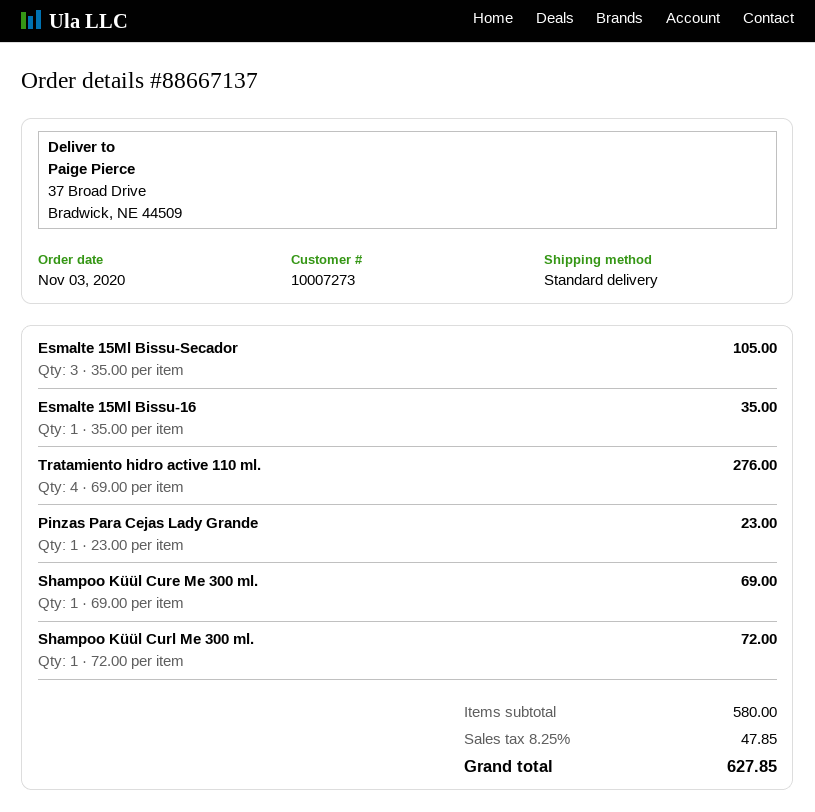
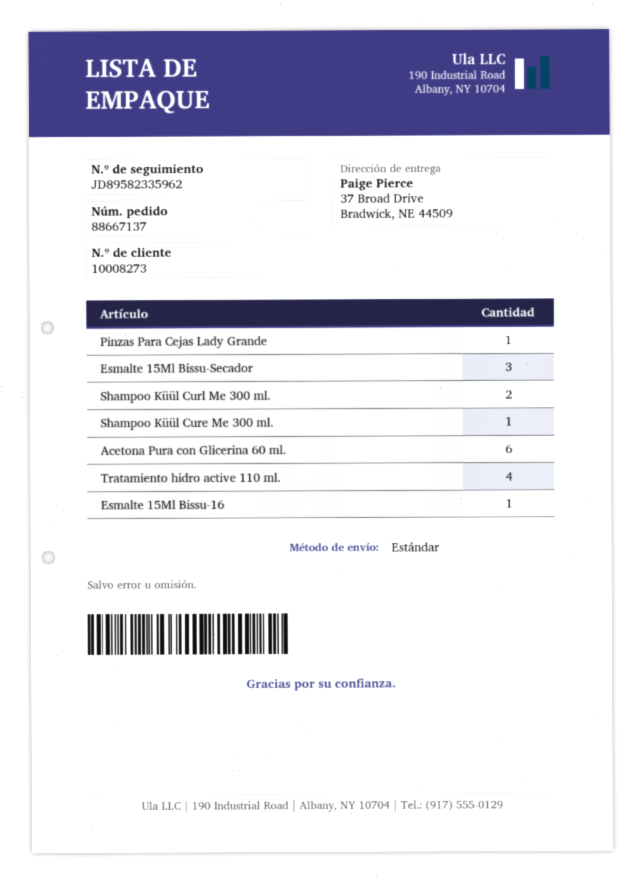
customer number: 10007273 -> 10008273
Shampoo Küül Curl Me 300 ml.: 1 -> 2
Acetona Pura con Glicerina 60 ml.: none -> 6

